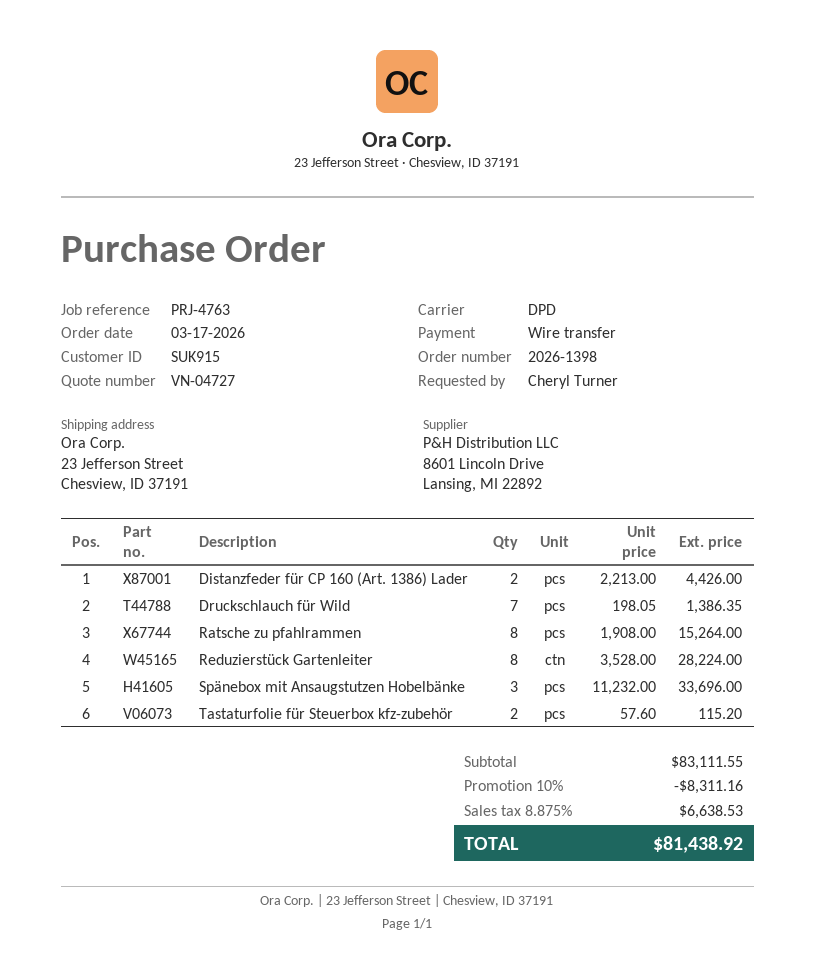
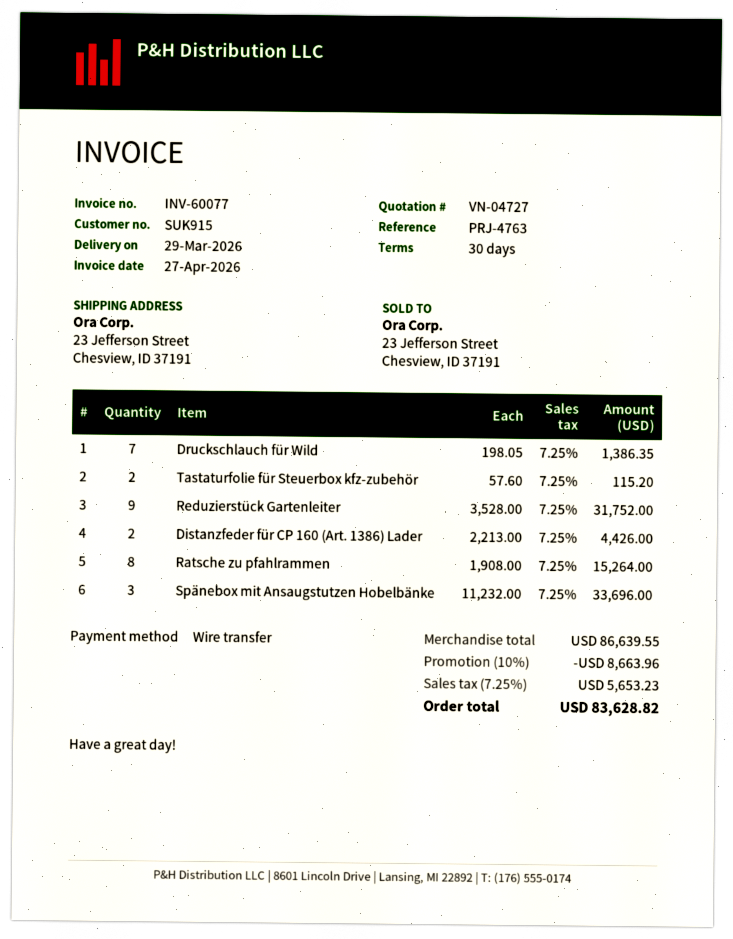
Reduzierstück Gartenleiter: 8 x 3528.00 = 28224.00 -> 9 x 3528.00 = 31752.00
subtotal: 83111.55 -> 86639.55
discount: 10% = 8311.16 -> 10% = 8663.96
tax: 8.875% = 6638.53 -> 7.25% = 5653.23
total: 81438.92 -> 83628.82

